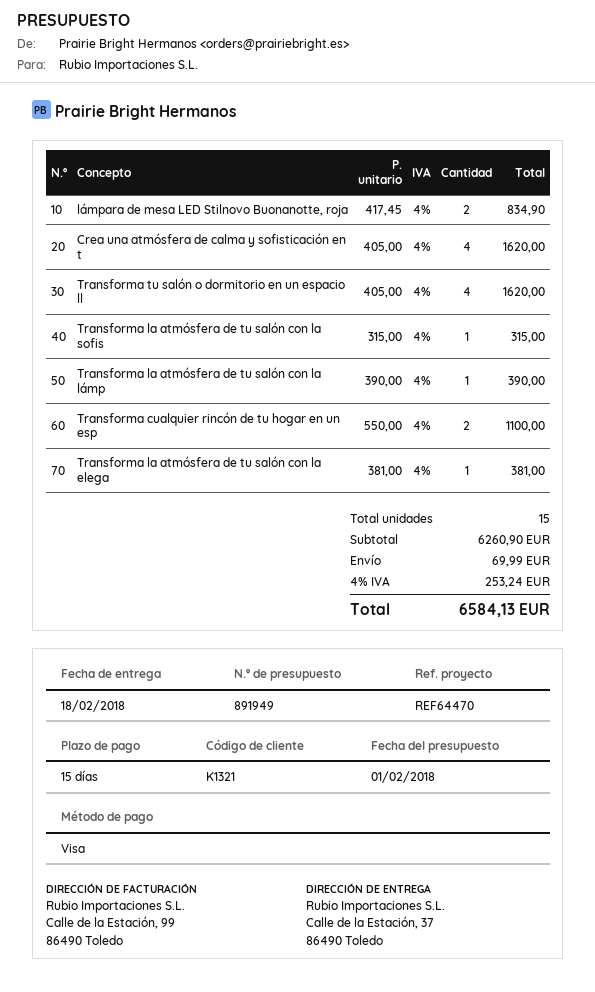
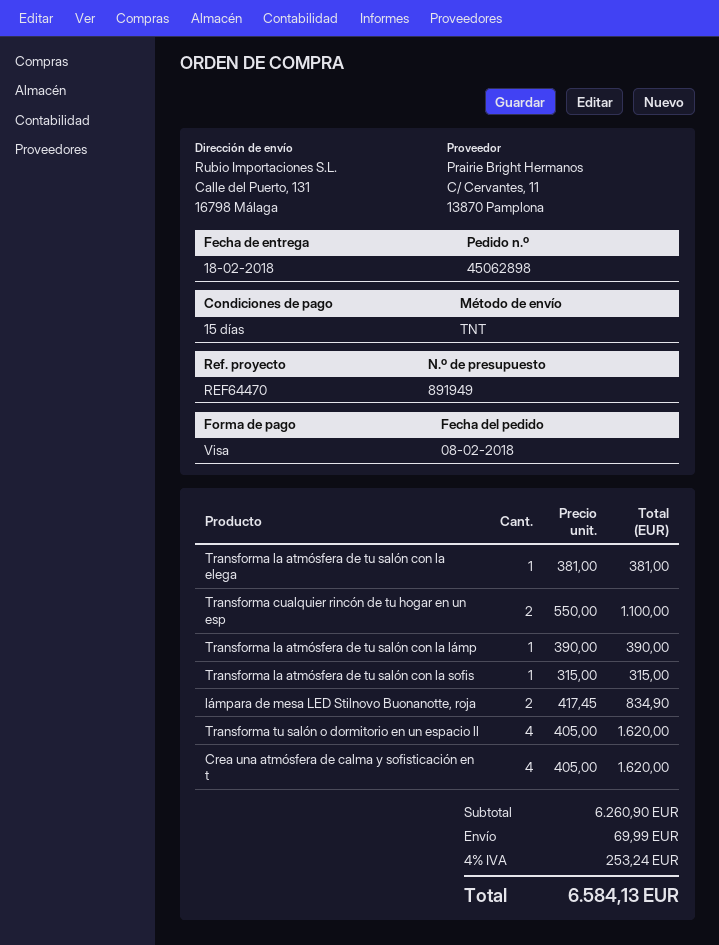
ship to: Calle de la Estación, 37, 86490 Toledo -> Calle del Puerto, 131, 16798 Málaga

